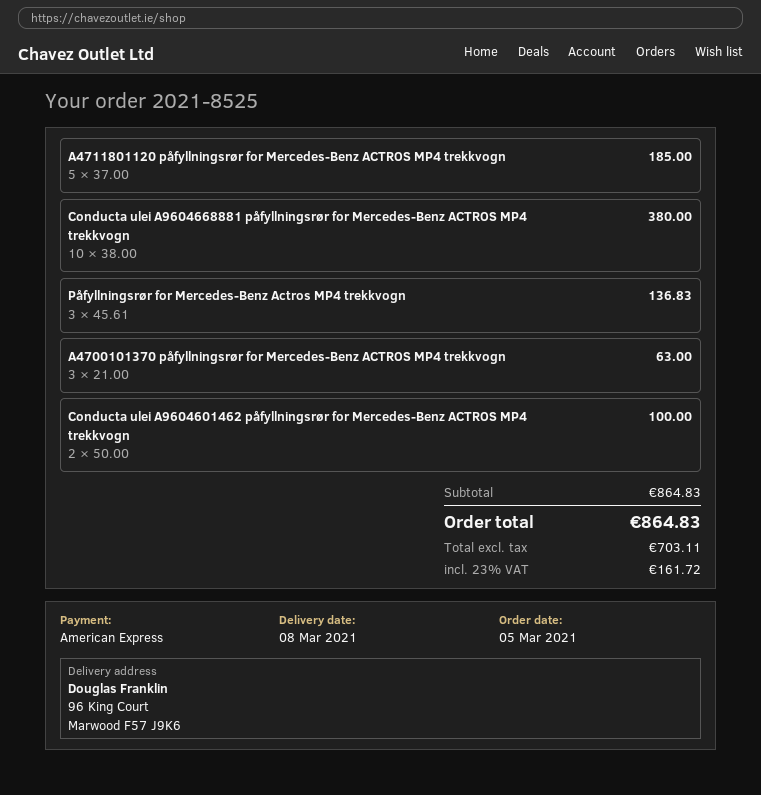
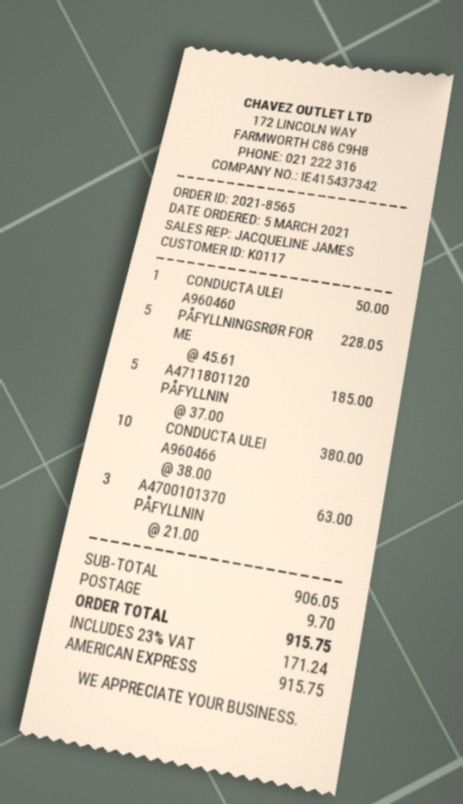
order number: 2021-8525 -> 2021-8565
Påfyllningsrør for Mercedes-Benz Actros MP4 trekkvogn: 3 x 45.61 = 136.83 -> 5 x 45.61 = 228.05
Conducta ulei A9604601462 påfyllningsrør for Mercedes-Benz ACTROS MP4 trekkvogn: 2 x 50.00 = 100.00 -> 1 x 50.00 = 50.00
subtotal: 864.83 -> 906.05
shipping: none -> 9.70
tax: 23% = 161.72 -> 23% = 171.24
total: 864.83 -> 915.75

